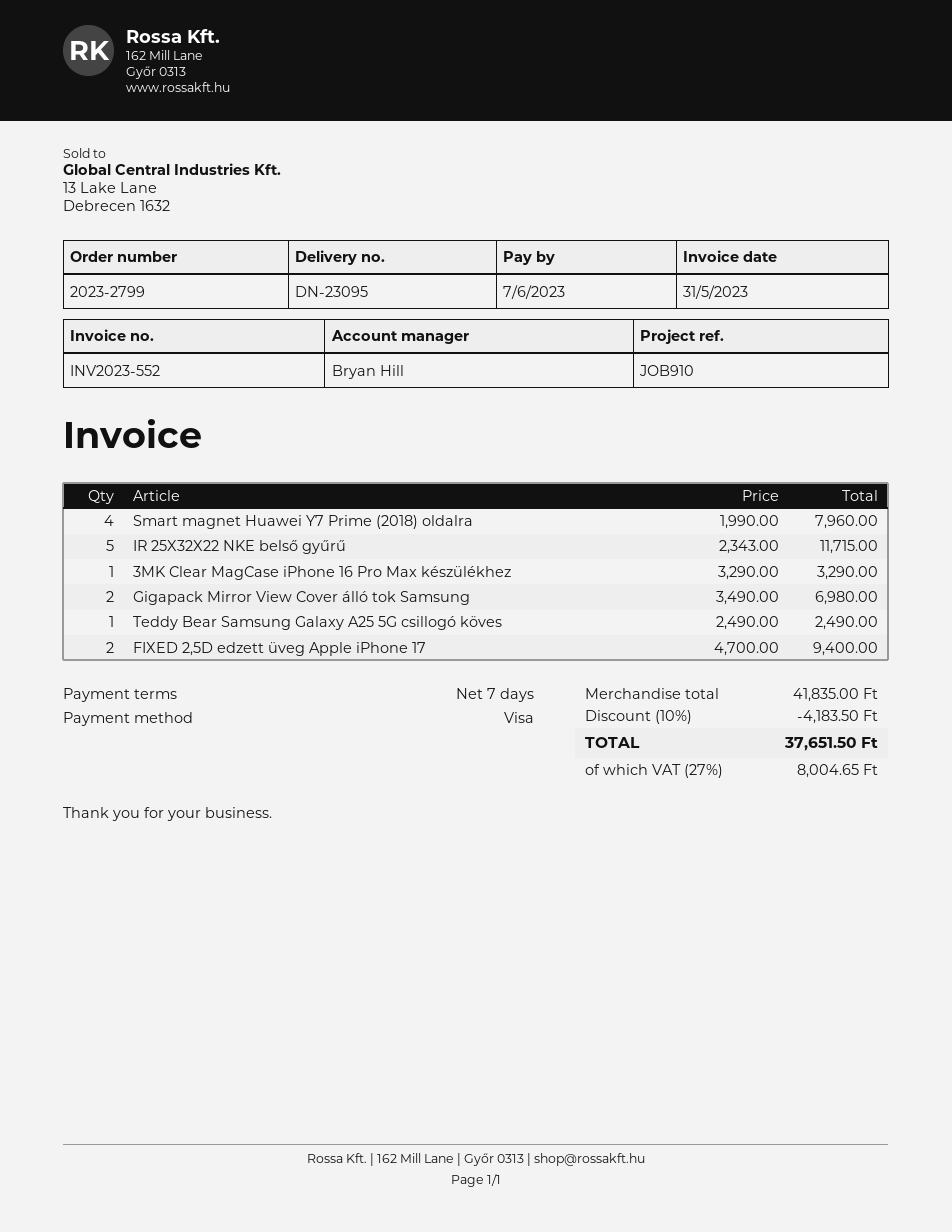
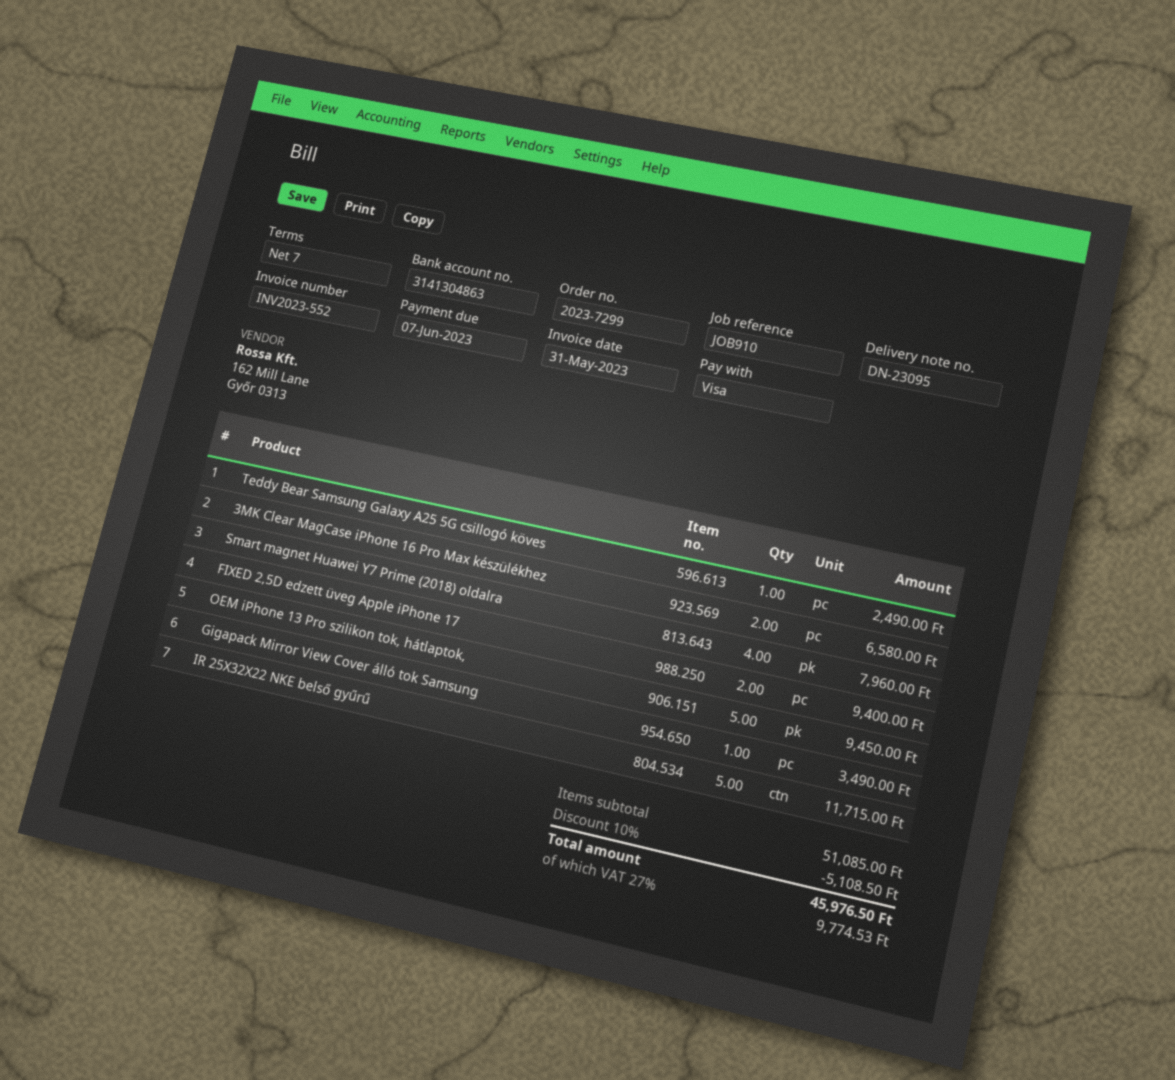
order number: 2023-2799 -> 2023-7299
3MK Clear MagCase iPhone 16 Pro Max készülékhez: 1 for 3290.00 -> 2 for 6580.00
Gigapack Mirror View Cover álló tok Samsung: 2 for 6980.00 -> 1 for 3490.00
OEM iPhone 13 Pro szilikon tok, hátlaptok,: none -> 5 for 9450.00
subtotal: 41835.00 -> 51085.00
discount: 10% = 4183.50 -> 10% = 5108.50
tax: 27% = 8004.65 -> 27% = 9774.53
total: 37651.50 -> 45976.50

